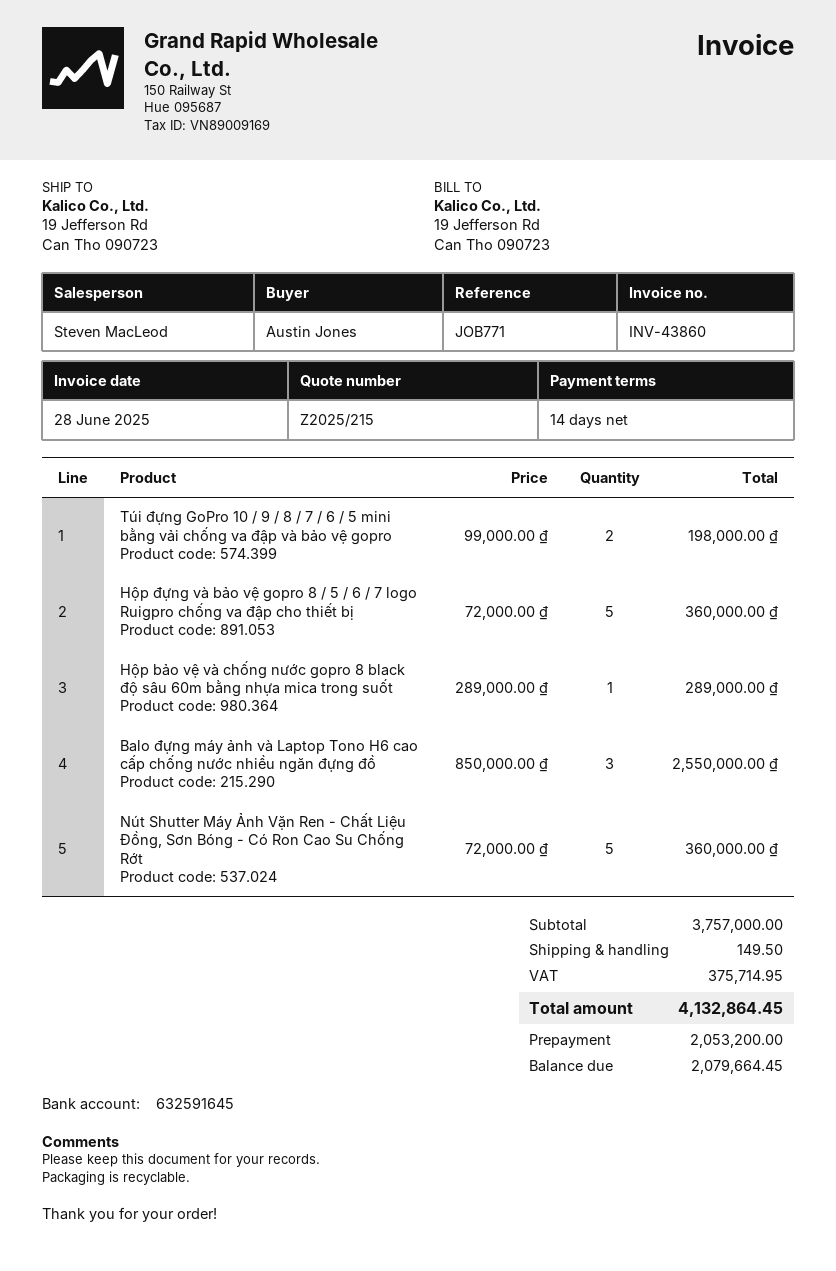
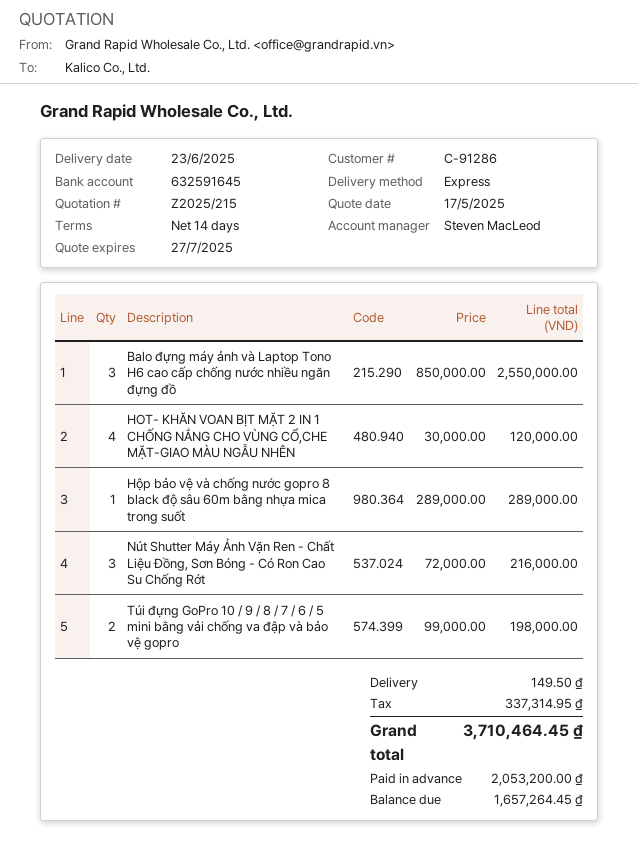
Hộp đựng và bảo vệ gopro 8 / 5 / 6 / 7 logo Ruigpro chống va đập cho thiết bị: 5 x 72000.00 = 360000.00 -> none
Nút Shutter Máy Ảnh Vặn Ren - Chất Liệu Đồng, Sơn Bóng - Có Ron Cao Su Chống Rớt: 5 x 72000.00 = 360000.00 -> 3 x 72000.00 = 216000.00
HOT- KHĂN VOAN BỊT MẶT 2 IN 1 CHỐNG NẮNG CHO VÙNG CỔ,CHE MẶT-GIAO MÀU NGẪU NHÊN: none -> 4 x 30000.00 = 120000.00
tax: 375714.95 -> 337314.95
total: 4132864.45 -> 3710464.45
balance: 2079664.45 -> 1657264.45

